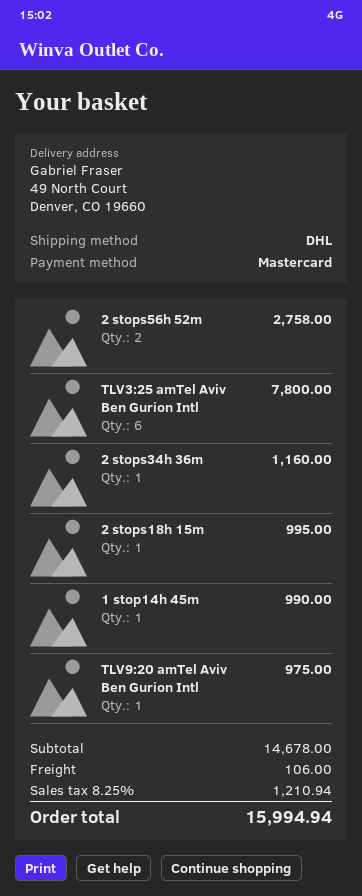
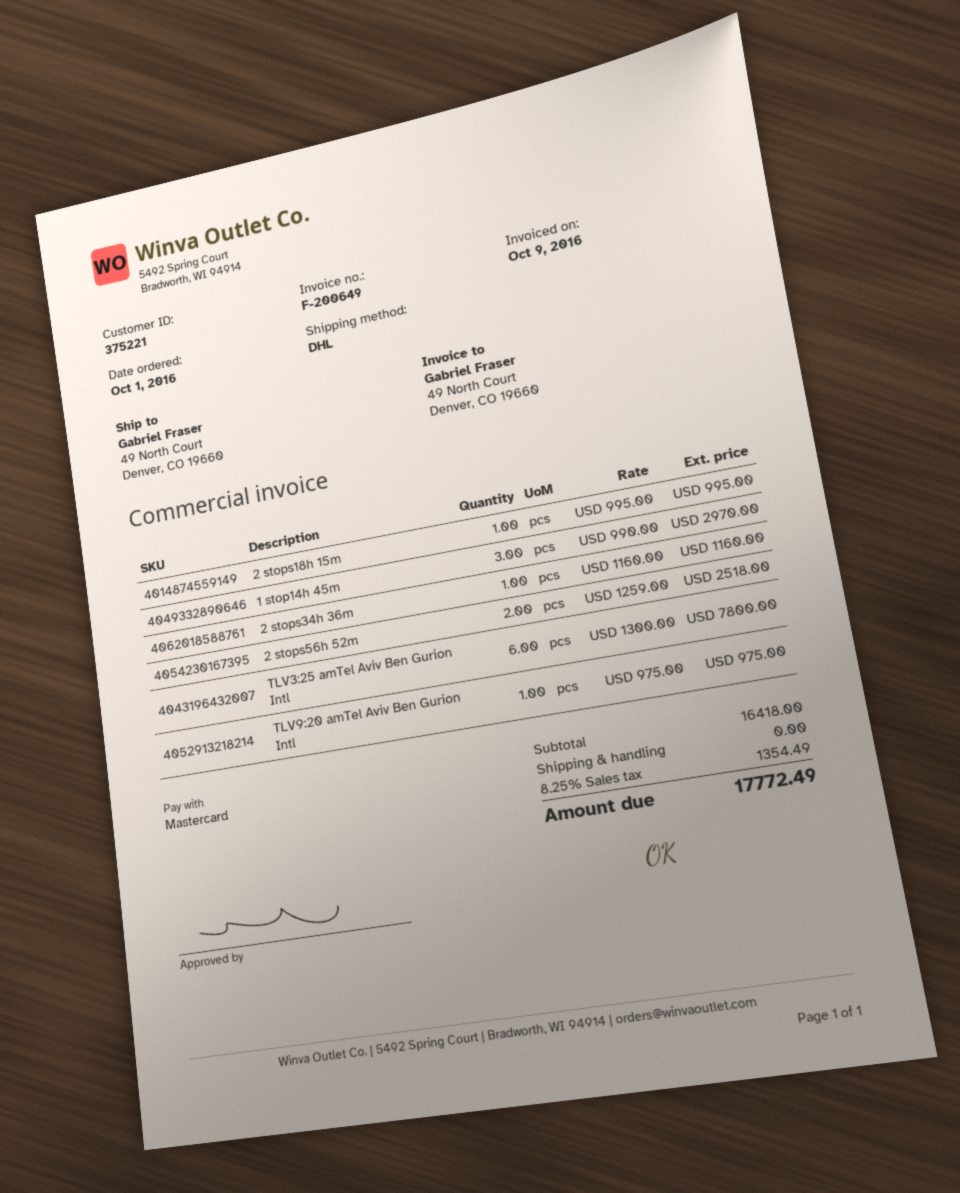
2 stops56h 52m: 2 for 2758.00 -> 2 for 2518.00
1 stop14h 45m: 1 for 990.00 -> 3 for 2970.00
subtotal: 14678.00 -> 16418.00
shipping: 106.00 -> 0.00
tax: 8.25% = 1210.94 -> 8.25% = 1354.49
total: 15994.94 -> 17772.49

